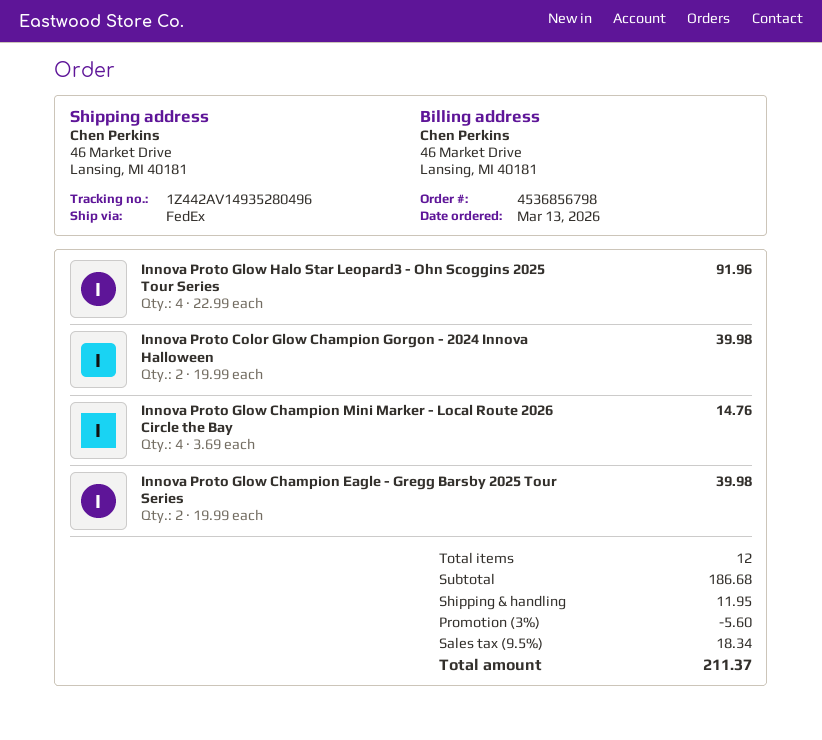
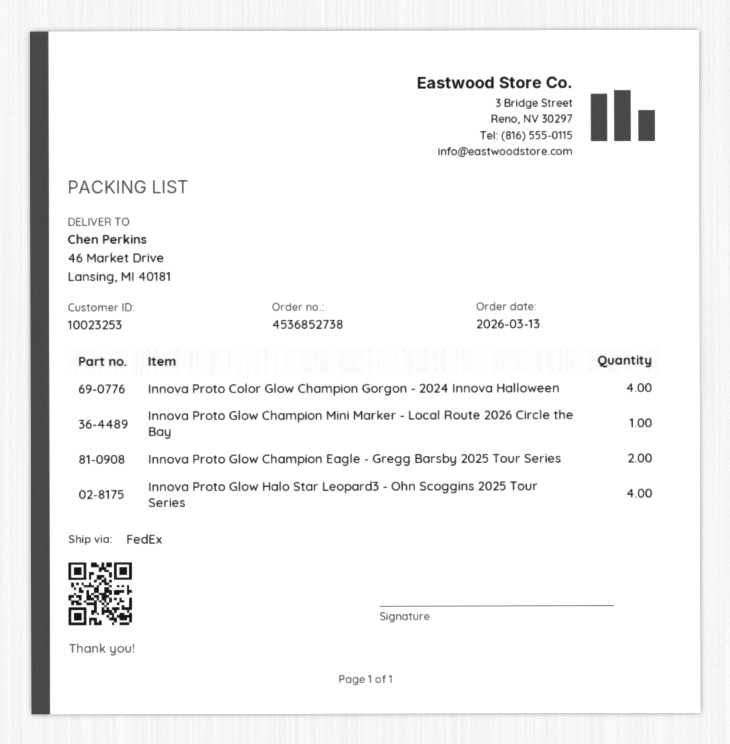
order number: 4536856798 -> 4536852738
Innova Proto Color Glow Champion Gorgon - 2024 Innova Halloween: 2 -> 4
Innova Proto Glow Champion Mini Marker - Local Route 2026 Circle the Bay: 4 -> 1

